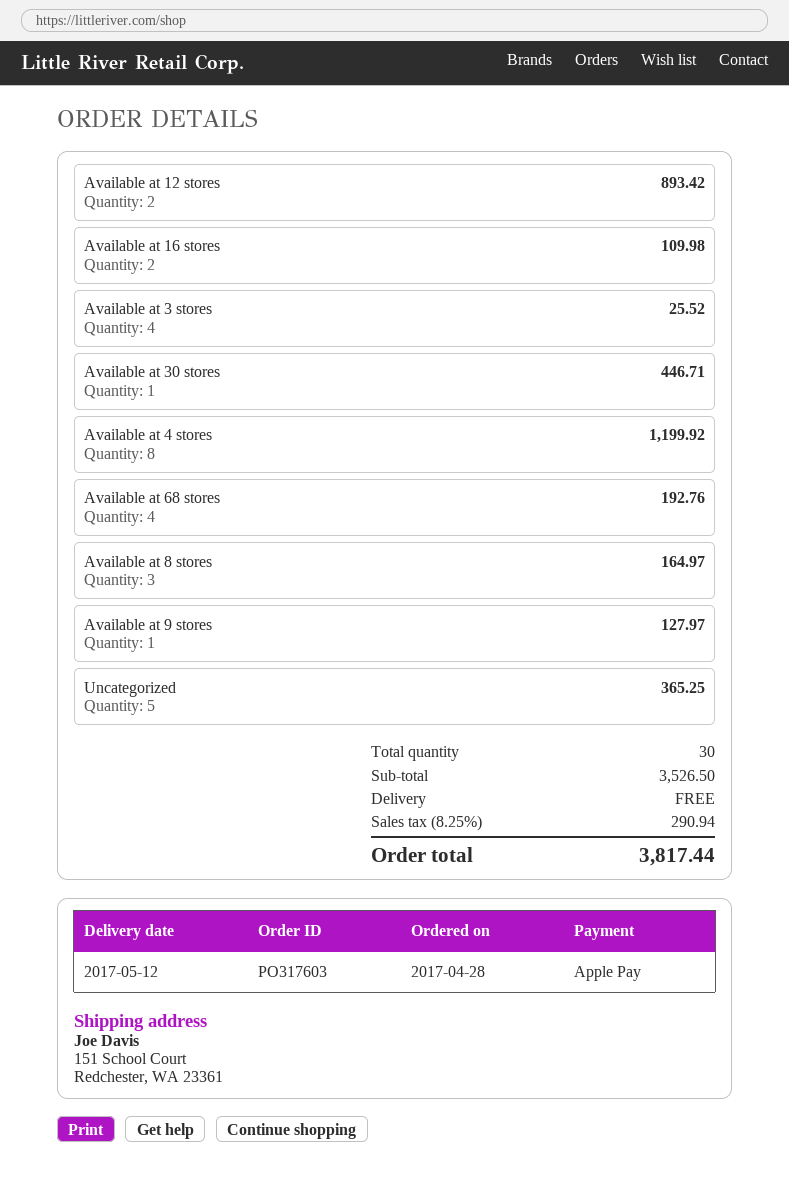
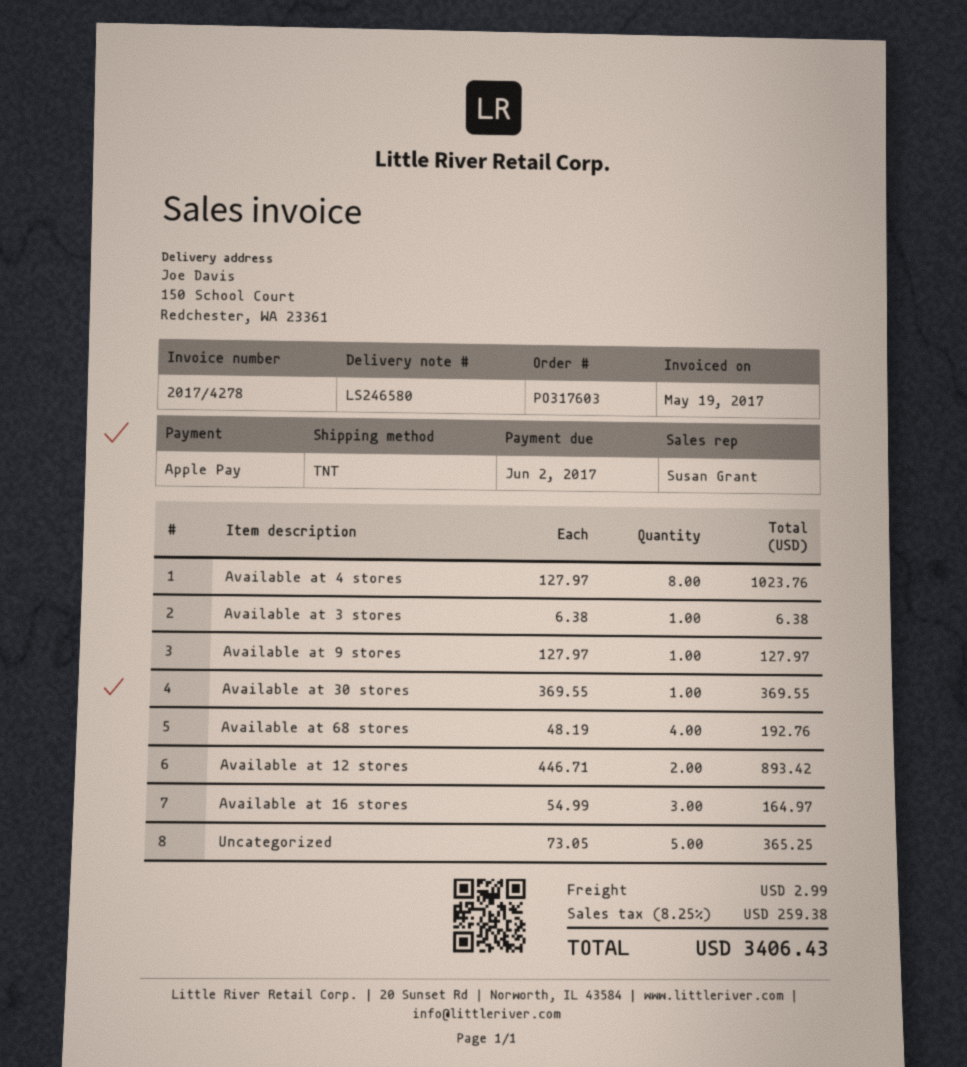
ship to: 151 School Court, Redchester, WA 23361 -> 150 School Court, Redchester, WA 23361
Available at 16 stores: 2 for 109.98 -> 3 for 164.97
Available at 3 stores: 4 for 25.52 -> 1 for 6.38
Available at 30 stores: 1 for 446.71 -> 1 for 369.55
Available at 4 stores: 8 for 1199.92 -> 8 for 1023.76
Available at 8 stores: 3 for 164.97 -> none
shipping: 0.00 -> 2.99
tax: 8.25% = 290.94 -> 8.25% = 259.38
total: 3817.44 -> 3406.43

